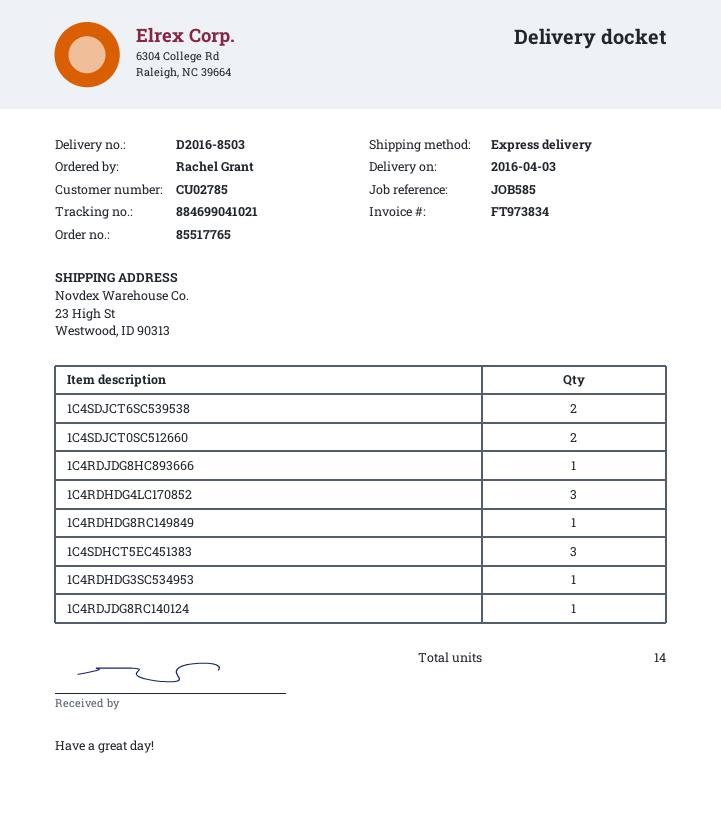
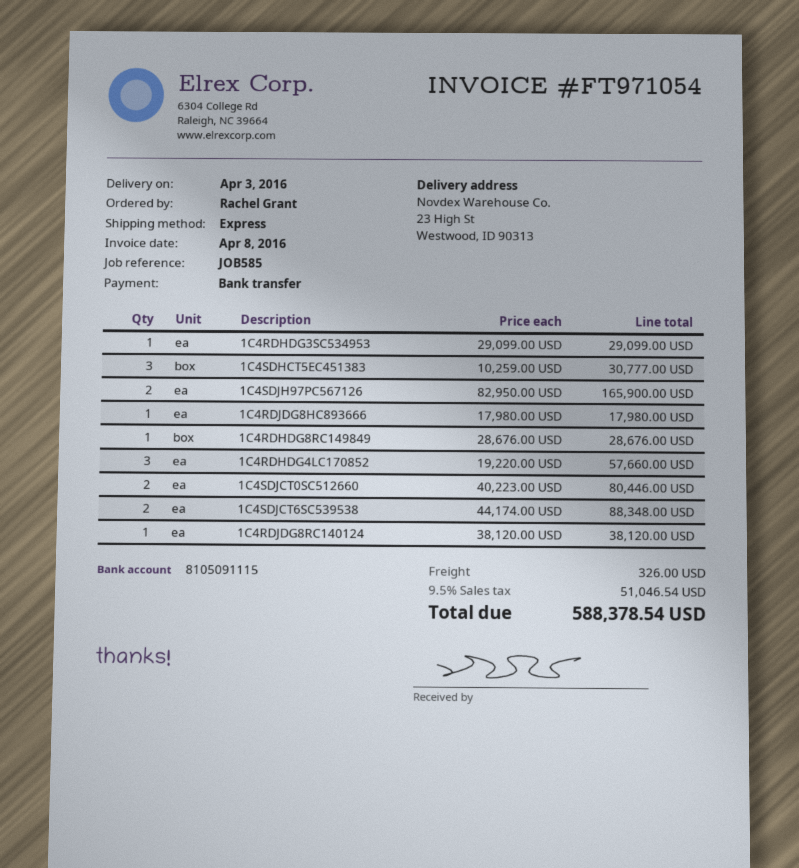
invoice number: FT973834 -> FT971054
1C4SDJH97PC567126: none -> 2

